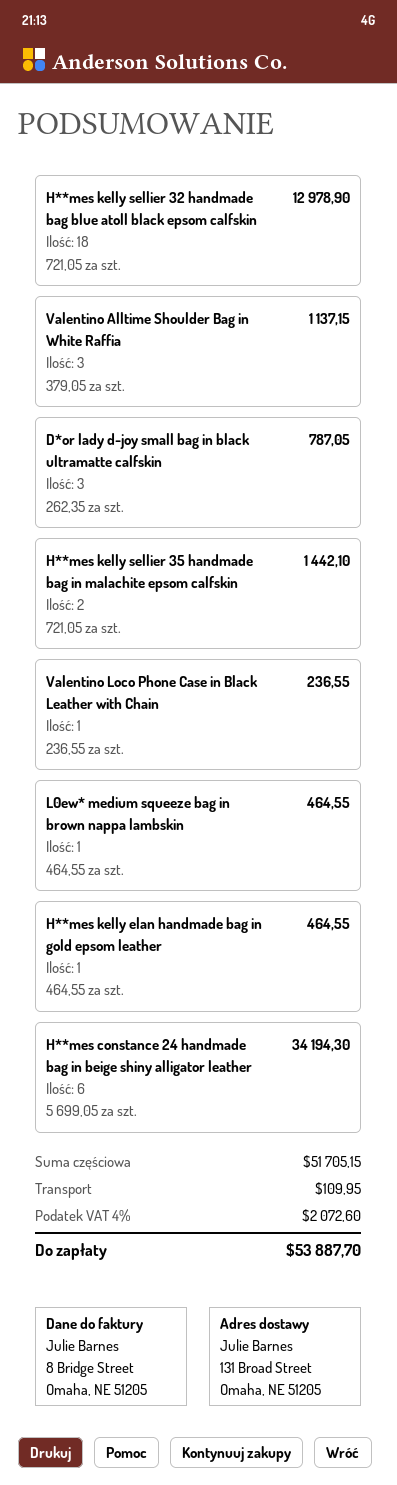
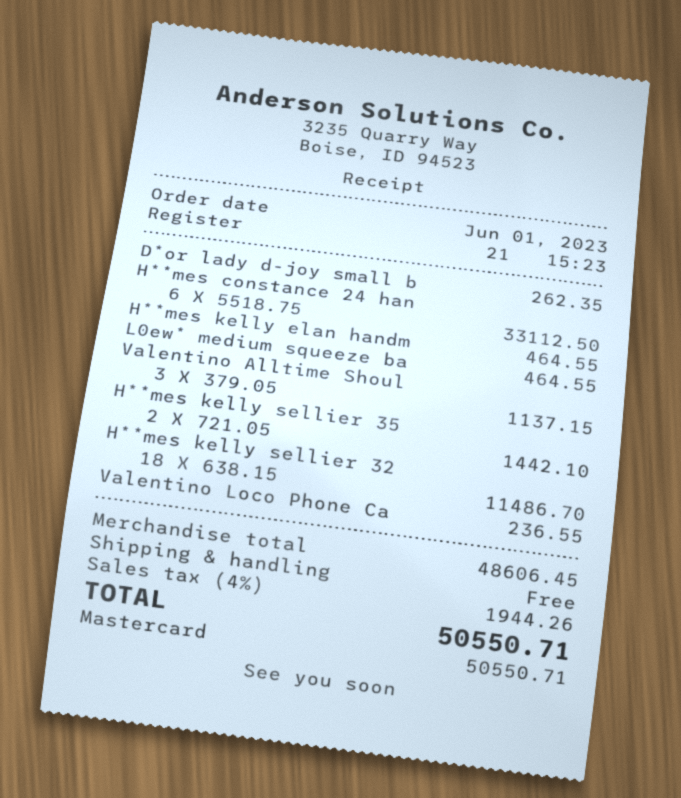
H**mes kelly sellier 32 handmade bag blue atoll black epsom calfskin: 18 x 721.05 = 12978.90 -> 18 x 638.15 = 11486.70
D*or lady d-joy small bag in black ultramatte calfskin: 3 x 262.35 = 787.05 -> 1 x 262.35 = 262.35
H**mes constance 24 handmade bag in beige shiny alligator leather: 6 x 5699.05 = 34194.30 -> 6 x 5518.75 = 33112.50
subtotal: 51705.15 -> 48606.45
shipping: 109.95 -> 0.00
tax: 4% = 2072.60 -> 4% = 1944.26
total: 53887.70 -> 50550.71

